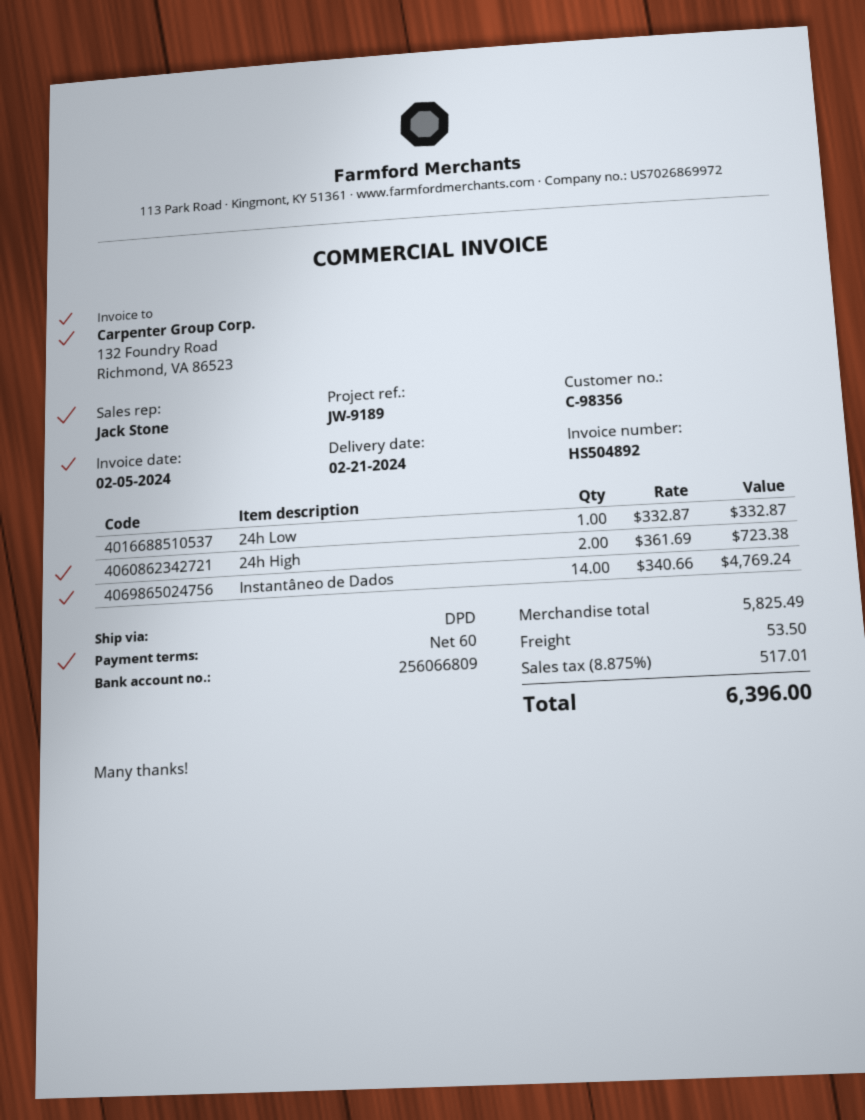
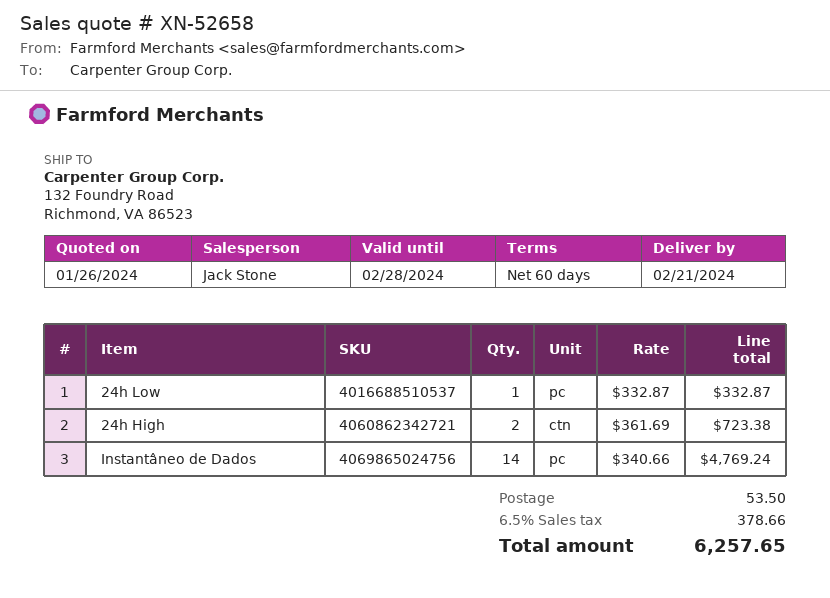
tax: 8.875% = 517.01 -> 6.5% = 378.66
total: 6396.00 -> 6257.65

